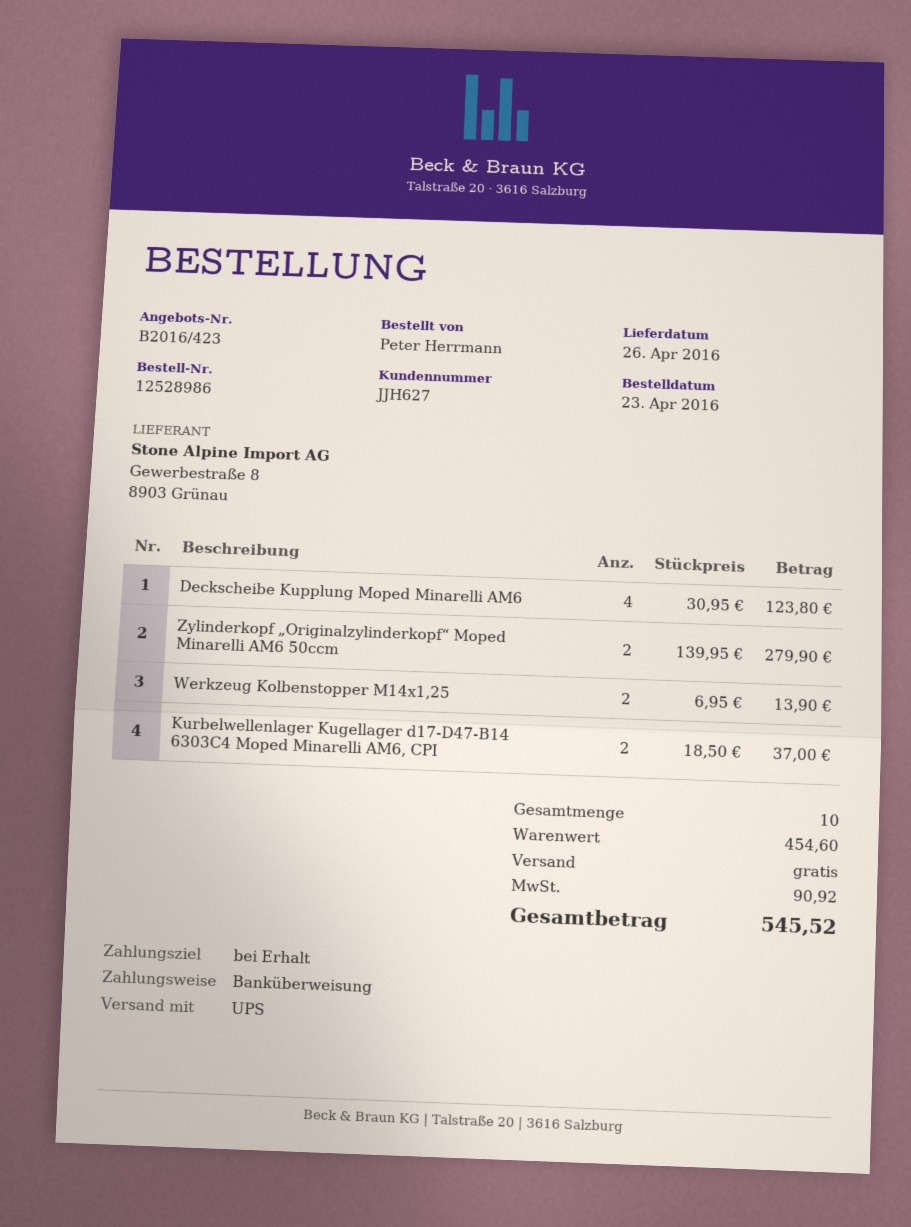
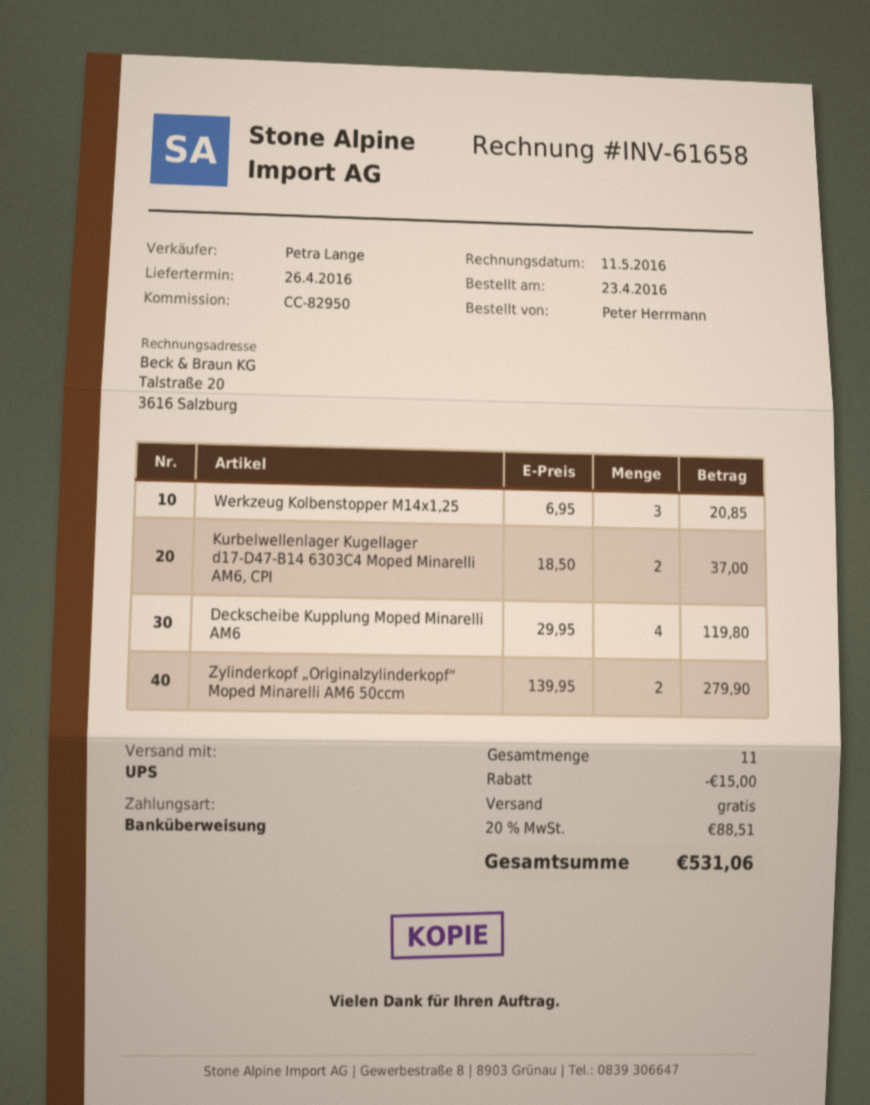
Deckscheibe Kupplung Moped Minarelli AM6: 4 x 30.95 = 123.80 -> 4 x 29.95 = 119.80
Werkzeug Kolbenstopper M14x1,25: 2 x 6.95 = 13.90 -> 3 x 6.95 = 20.85
total quantity: 10 -> 11
discount: none -> 15.00
tax: 90.92 -> 88.51
total: 545.52 -> 531.06

